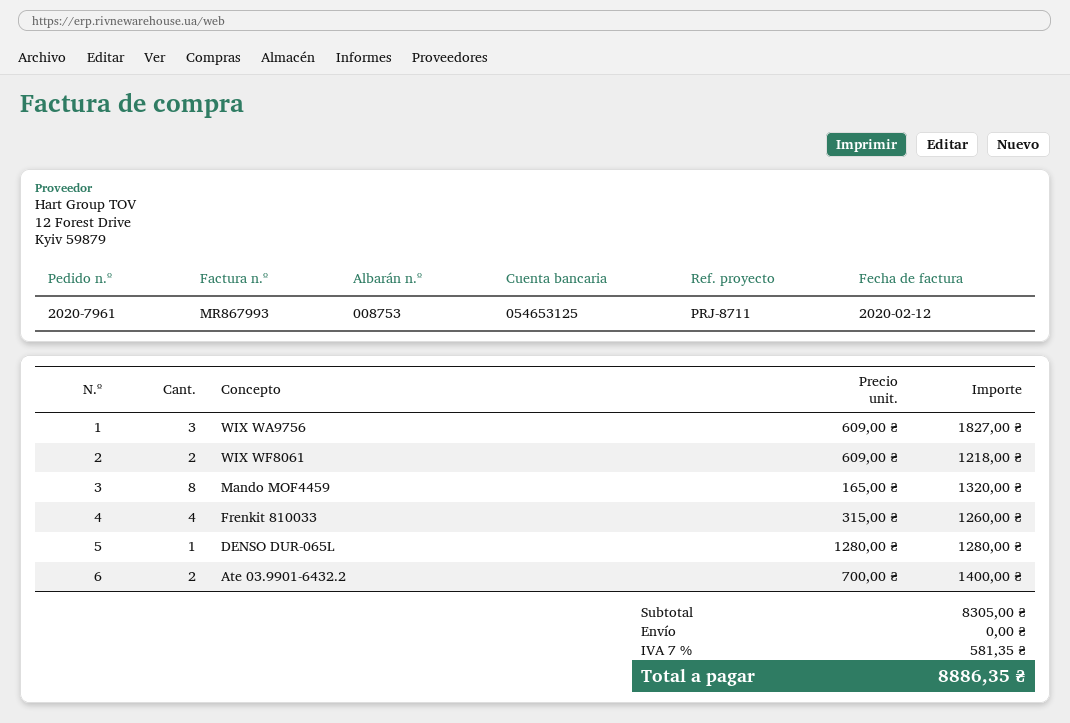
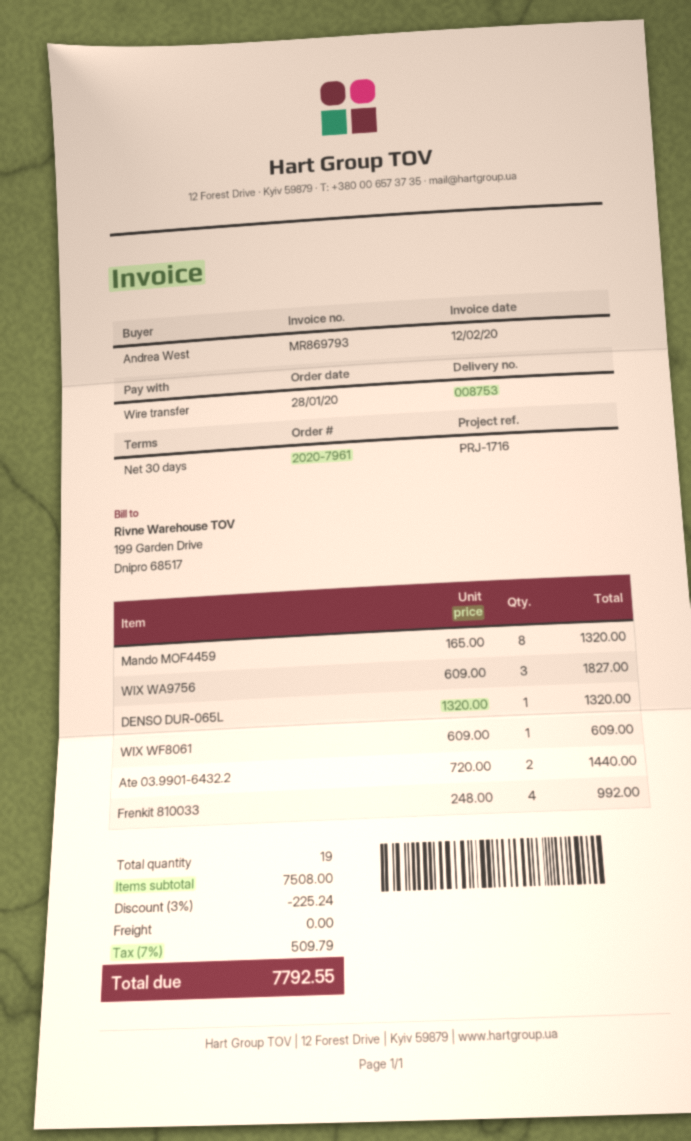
invoice number: MR867993 -> MR869793
reference: PRJ-8711 -> PRJ-1716
WIX WF8061: 2 x 609.00 = 1218.00 -> 1 x 609.00 = 609.00
Frenkit 810033: 4 x 315.00 = 1260.00 -> 4 x 248.00 = 992.00
DENSO DUR-065L: 1 x 1280.00 = 1280.00 -> 1 x 1320.00 = 1320.00
Ate 03.9901-6432.2: 2 x 700.00 = 1400.00 -> 2 x 720.00 = 1440.00
subtotal: 8305.00 -> 7508.00
discount: none -> 3% = 225.24
tax: 7% = 581.35 -> 7% = 509.79
total: 8886.35 -> 7792.55

